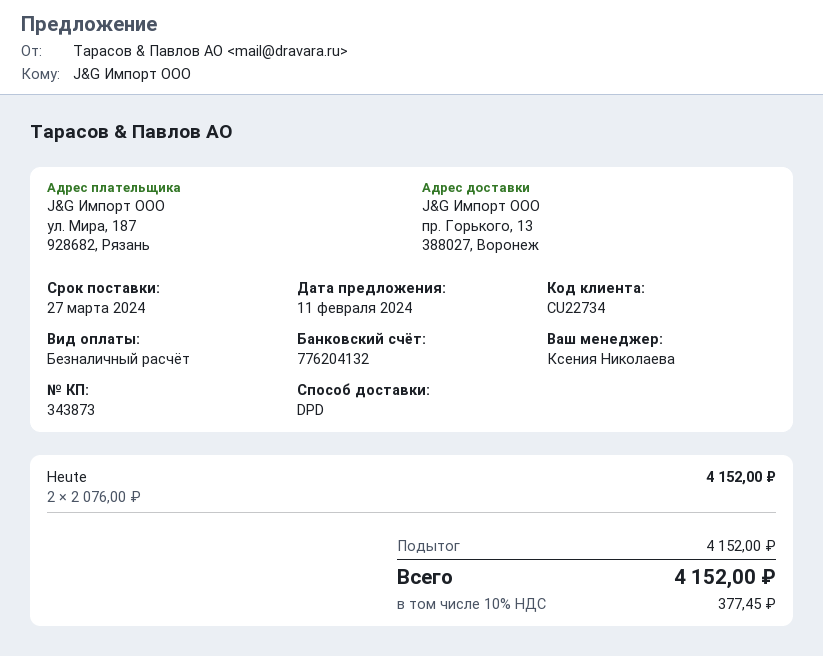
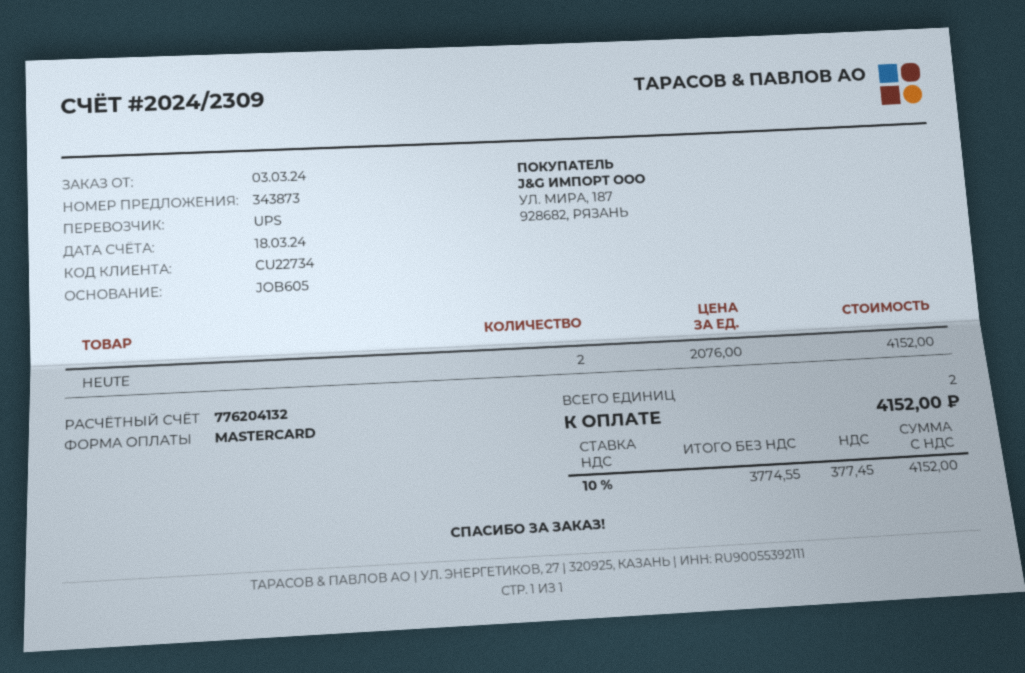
payment method: bank transfer -> Mastercard
shipping method: DPD -> UPS

